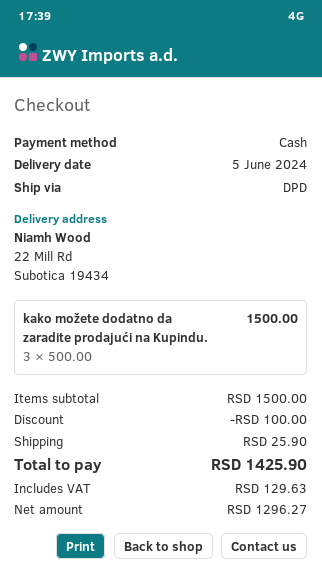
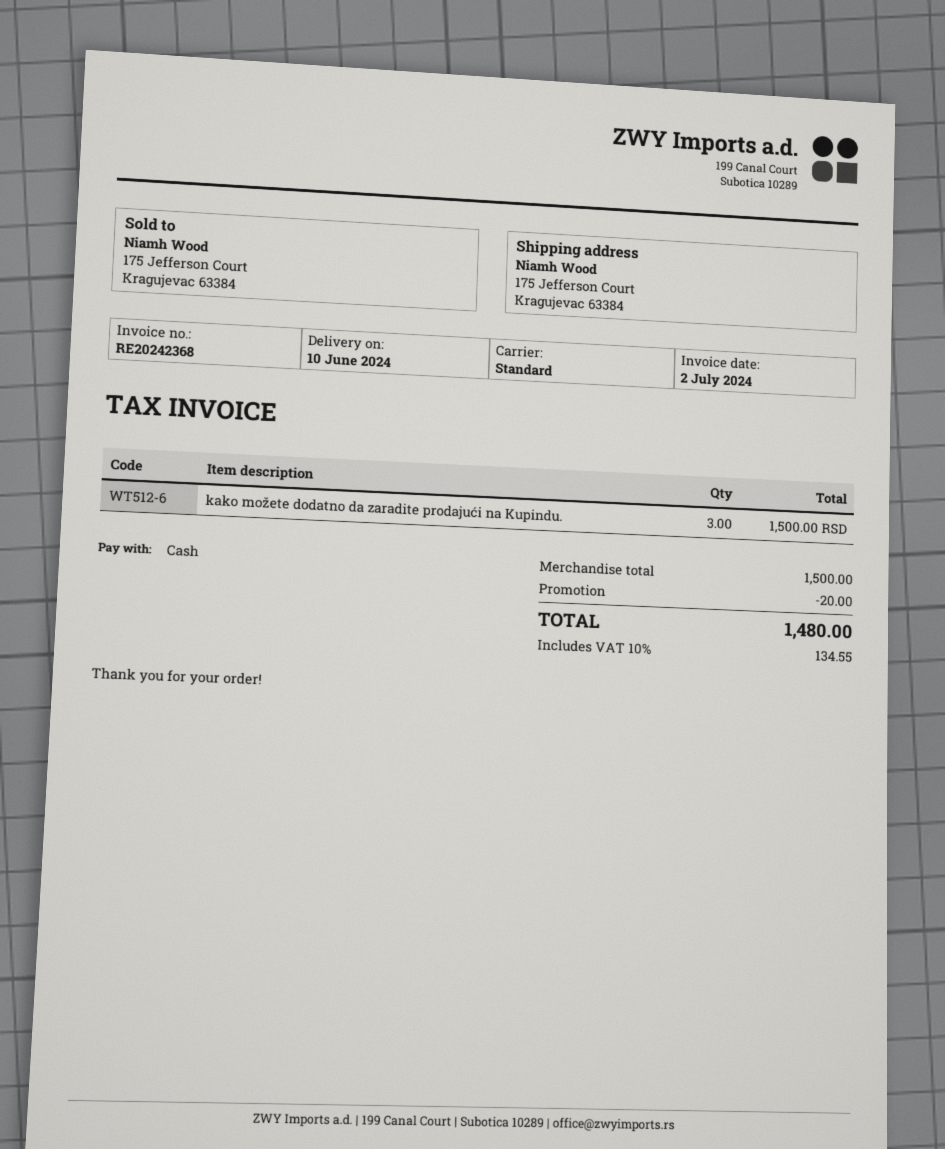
delivery date: 2024-06-05 -> 2024-06-10
shipping method: DPD -> standard
ship to: 22 Mill Rd, Subotica 19434 -> 175 Jefferson Court, Kragujevac 63384
discount: 100.00 -> 20.00
shipping: 25.90 -> none
tax: 129.63 -> 134.55
total: 1425.90 -> 1480.00

